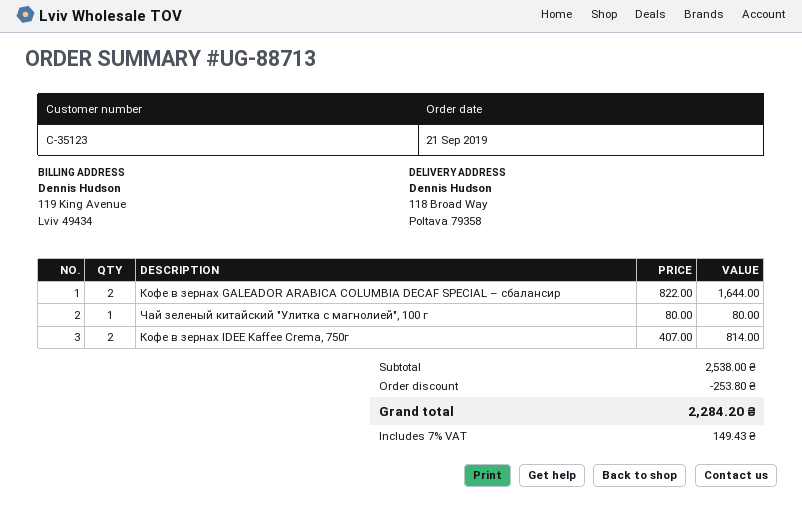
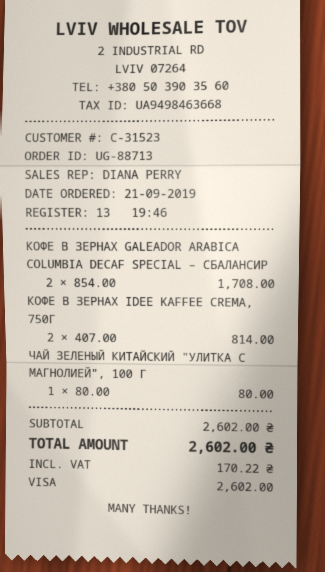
customer number: C-35123 -> C-31523
Кофе в зернах GALEADOR ARABICA COLUMBIA DECAF SPECIAL – сбалансир: 2 x 822.00 = 1644.00 -> 2 x 854.00 = 1708.00
subtotal: 2538.00 -> 2602.00
discount: 253.80 -> none
tax: 149.43 -> 170.22
total: 2284.20 -> 2602.00

